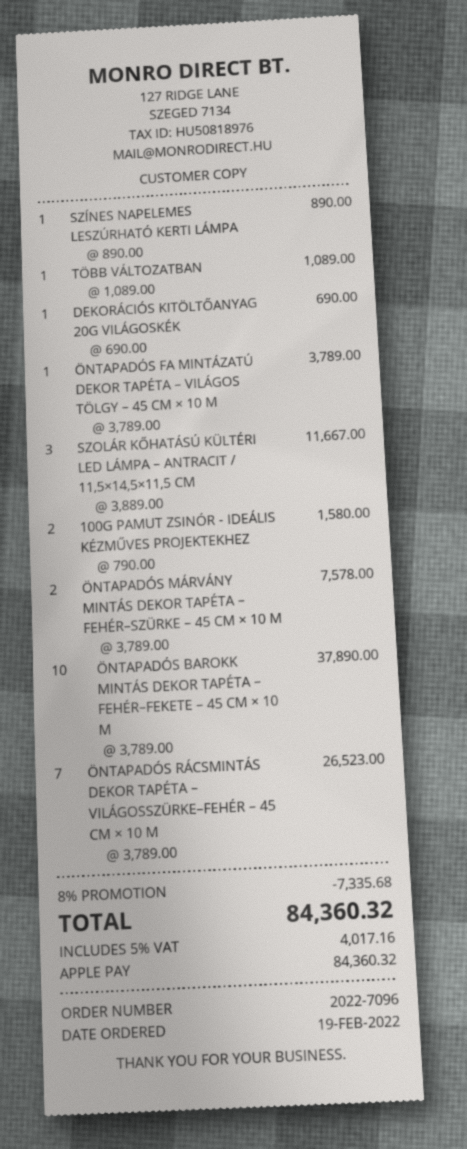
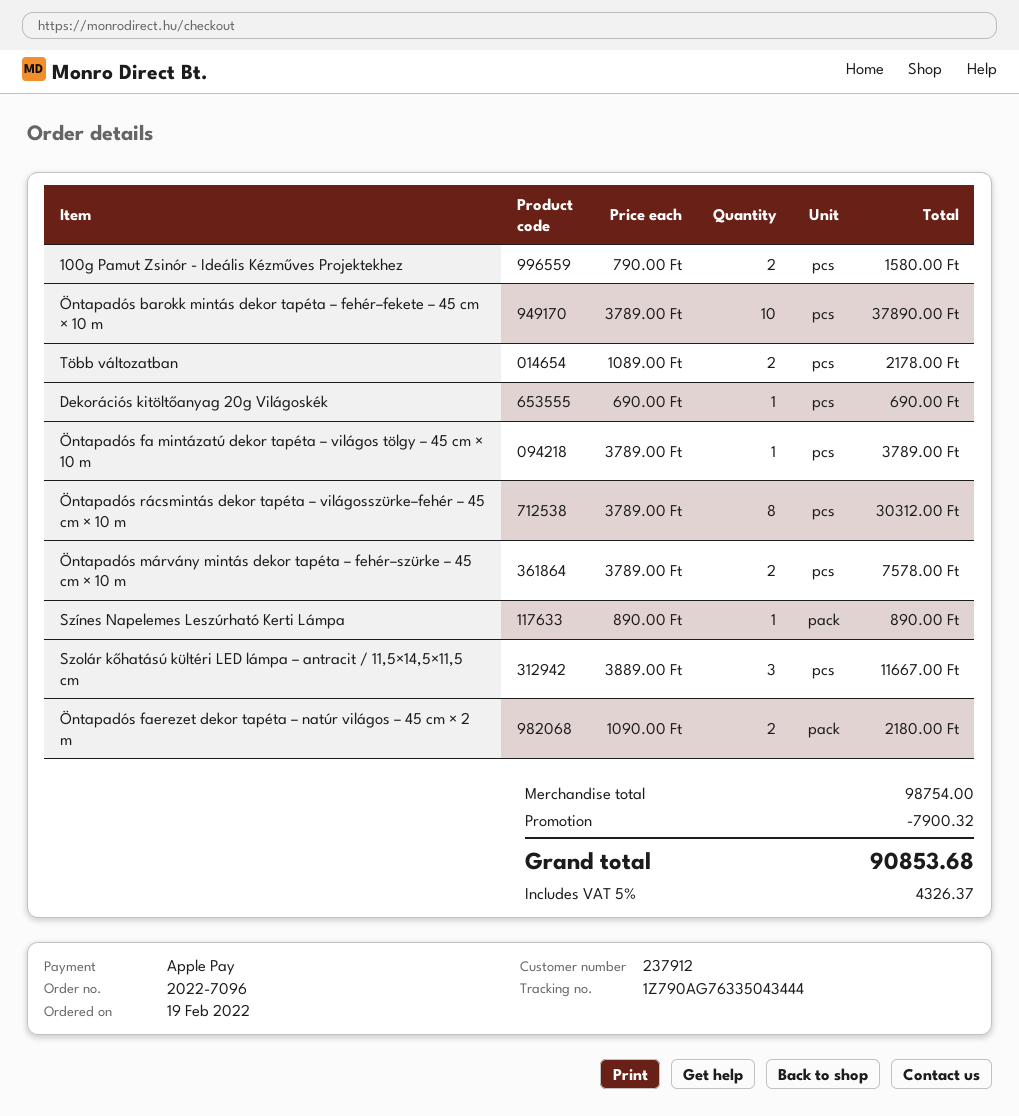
TÖBB VÁLTOZATBAN: 1 x 1089.00 = 1089.00 -> 2 x 1089.00 = 2178.00
ÖNTAPADÓS RÁCSMINTÁS DEKOR TAPÉTA – VILÁGOSSZÜRKE–FEHÉR – 45 CM × 10 M: 7 x 3789.00 = 26523.00 -> 8 x 3789.00 = 30312.00
Öntapadós faerezet dekor tapéta – natúr világos – 45 cm × 2 m: none -> 2 x 1090.00 = 2180.00
discount: 7335.68 -> 7900.32
tax: 5% = 4017.16 -> 5% = 4326.37
total: 84360.32 -> 90853.68

